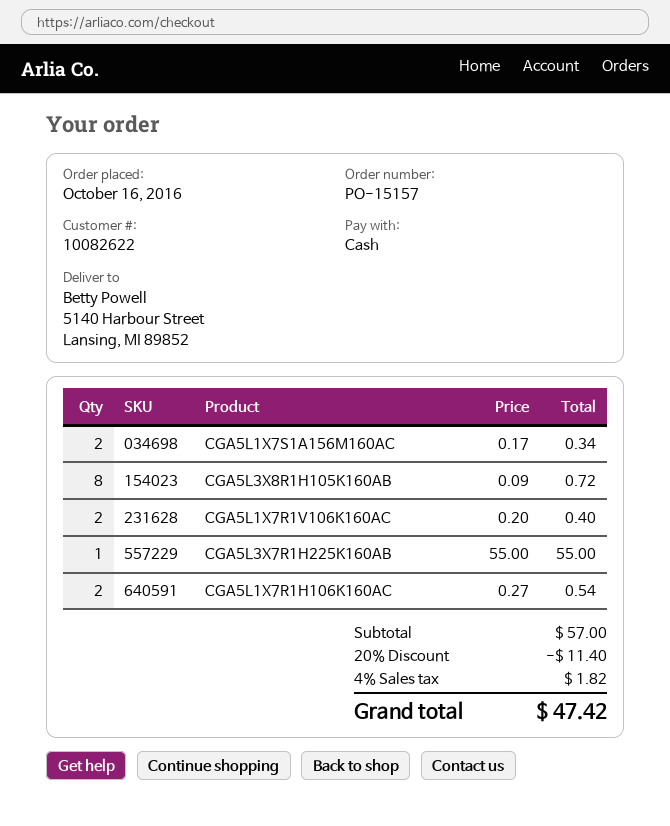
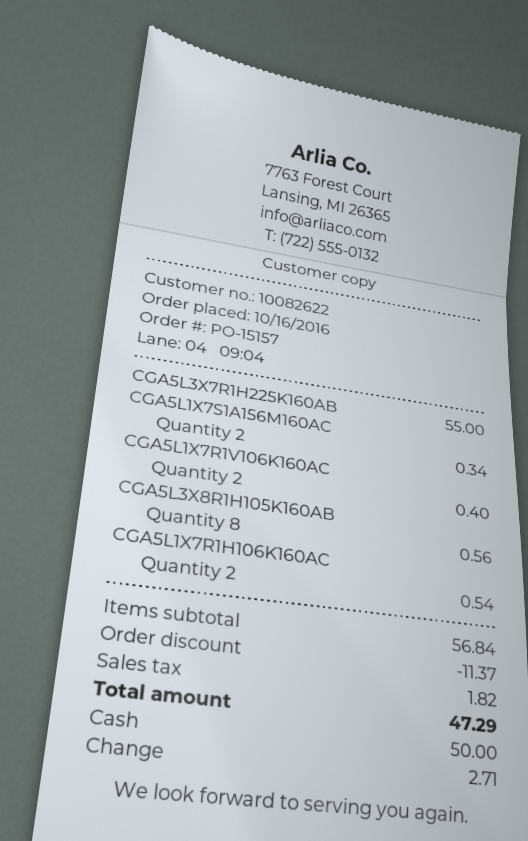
CGA5L3X8R1H105K160AB: 8 for 0.72 -> 8 for 0.56
subtotal: 57.00 -> 56.84
discount: 11.40 -> 11.37
total: 47.42 -> 47.29

